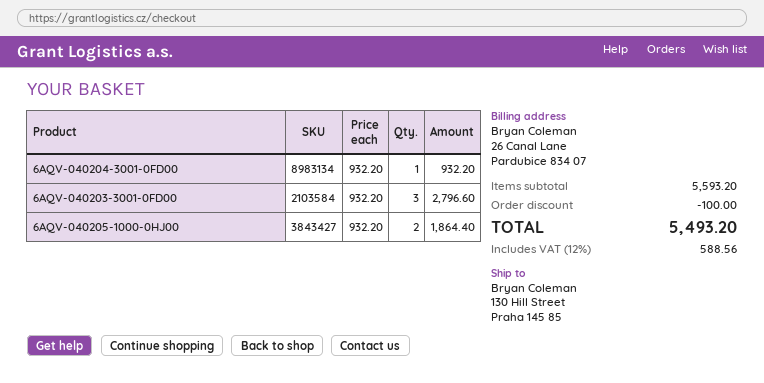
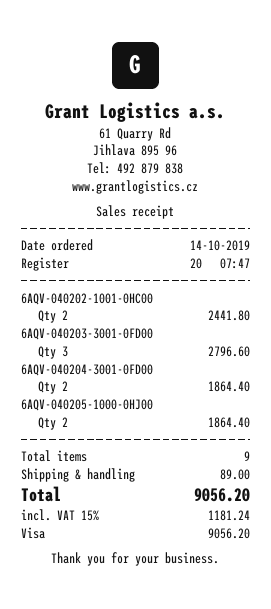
6AQV-040204-3001-0FD00: 1 for 932.20 -> 2 for 1864.40
6AQV-040202-1001-0HC00: none -> 2 for 2441.80
discount: 100.00 -> none
shipping: none -> 89.00
tax: 12% = 588.56 -> 15% = 1181.24
total: 5493.20 -> 9056.20

